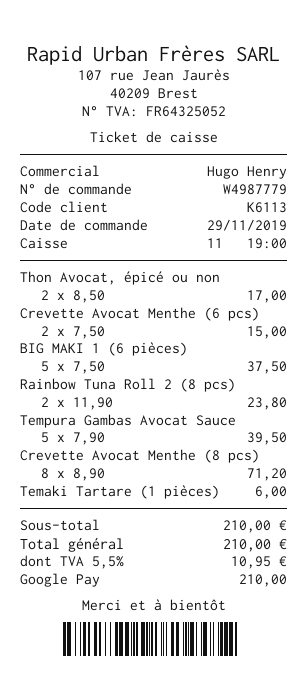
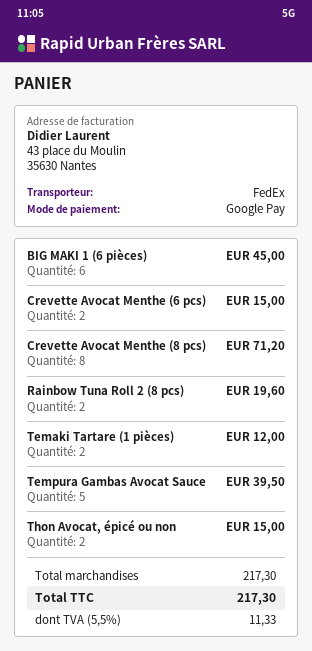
Thon Avocat, épicé ou non: 2 for 17.00 -> 2 for 15.00
BIG MAKI 1 (6 pièces): 5 for 37.50 -> 6 for 45.00
Rainbow Tuna Roll 2 (8 pcs): 2 for 23.80 -> 2 for 19.60
Temaki Tartare (1 pièces): 1 for 6.00 -> 2 for 12.00
subtotal: 210.00 -> 217.30
tax: 5.5% = 10.95 -> 5.5% = 11.33
total: 210.00 -> 217.30

